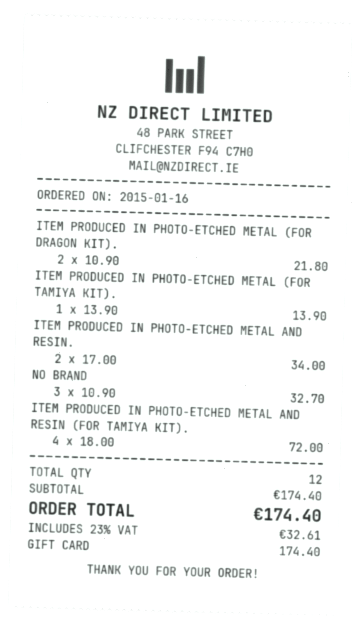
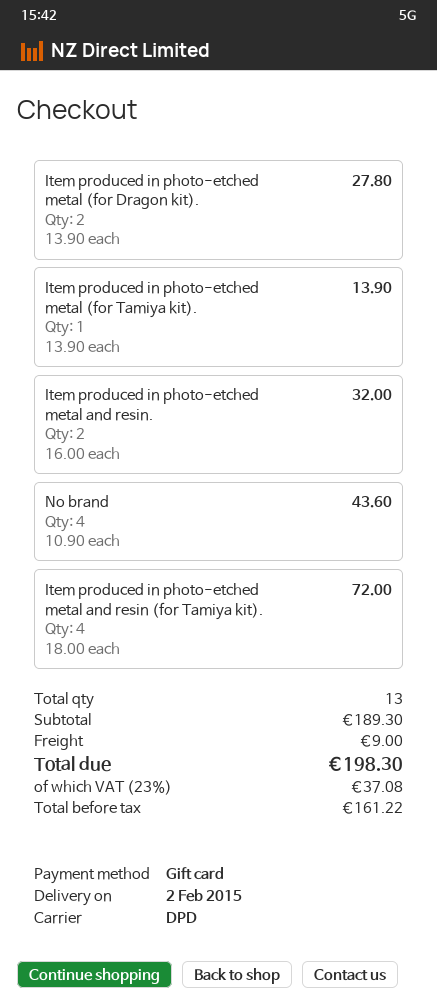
ITEM PRODUCED IN PHOTO-ETCHED METAL (FOR DRAGON KIT).: 2 x 10.90 = 21.80 -> 2 x 13.90 = 27.80
ITEM PRODUCED IN PHOTO-ETCHED METAL AND RESIN.: 2 x 17.00 = 34.00 -> 2 x 16.00 = 32.00
NO BRAND: 3 x 10.90 = 32.70 -> 4 x 10.90 = 43.60
total quantity: 12 -> 13
subtotal: 174.40 -> 189.30
shipping: none -> 9.00
tax: 23% = 32.61 -> 23% = 37.08
total: 174.40 -> 198.30

